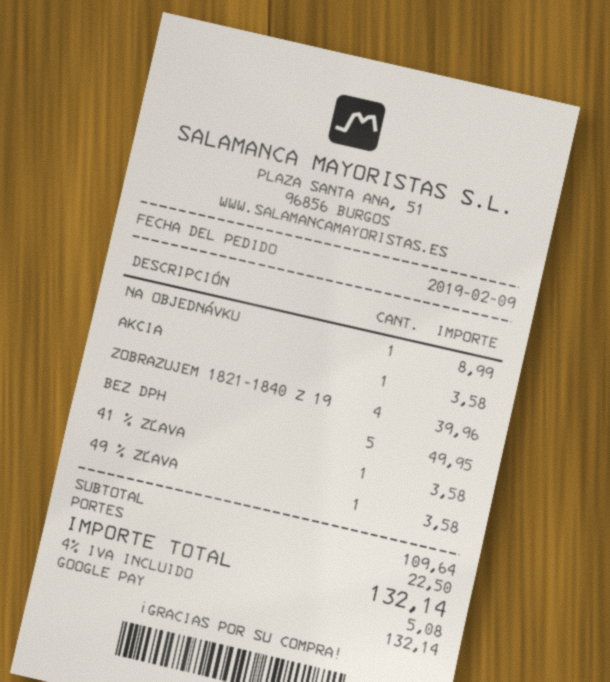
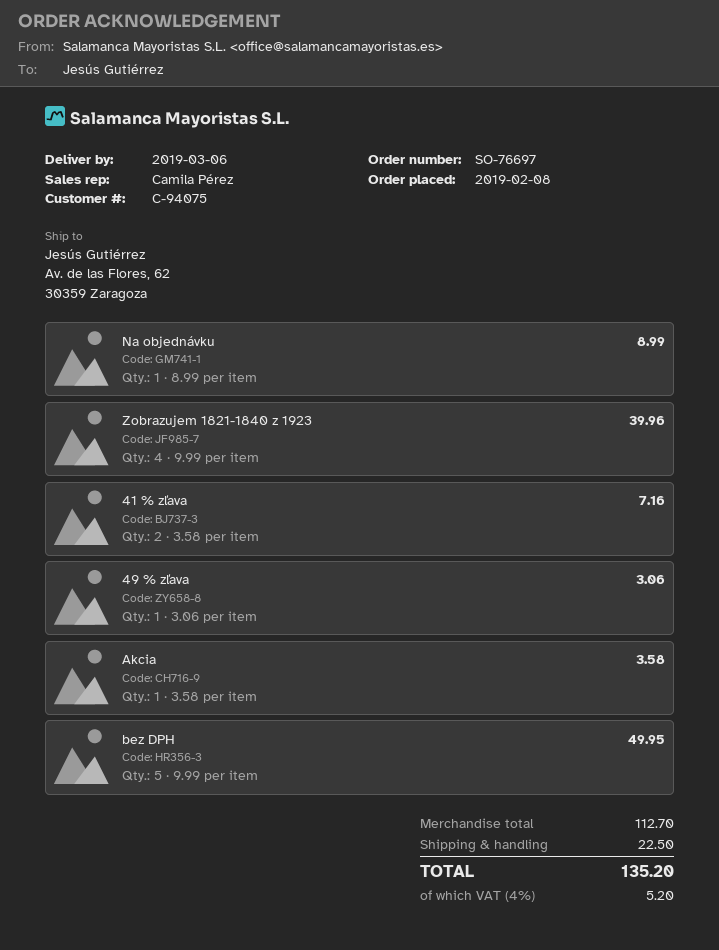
order date: 2019-02-09 -> 2019-02-08
41 % ZĽAVA: 1 for 3.58 -> 2 for 7.16
49 % ZĽAVA: 1 for 3.58 -> 1 for 3.06
subtotal: 109.64 -> 112.70
tax: 4% = 5.08 -> 4% = 5.20
total: 132.14 -> 135.20

